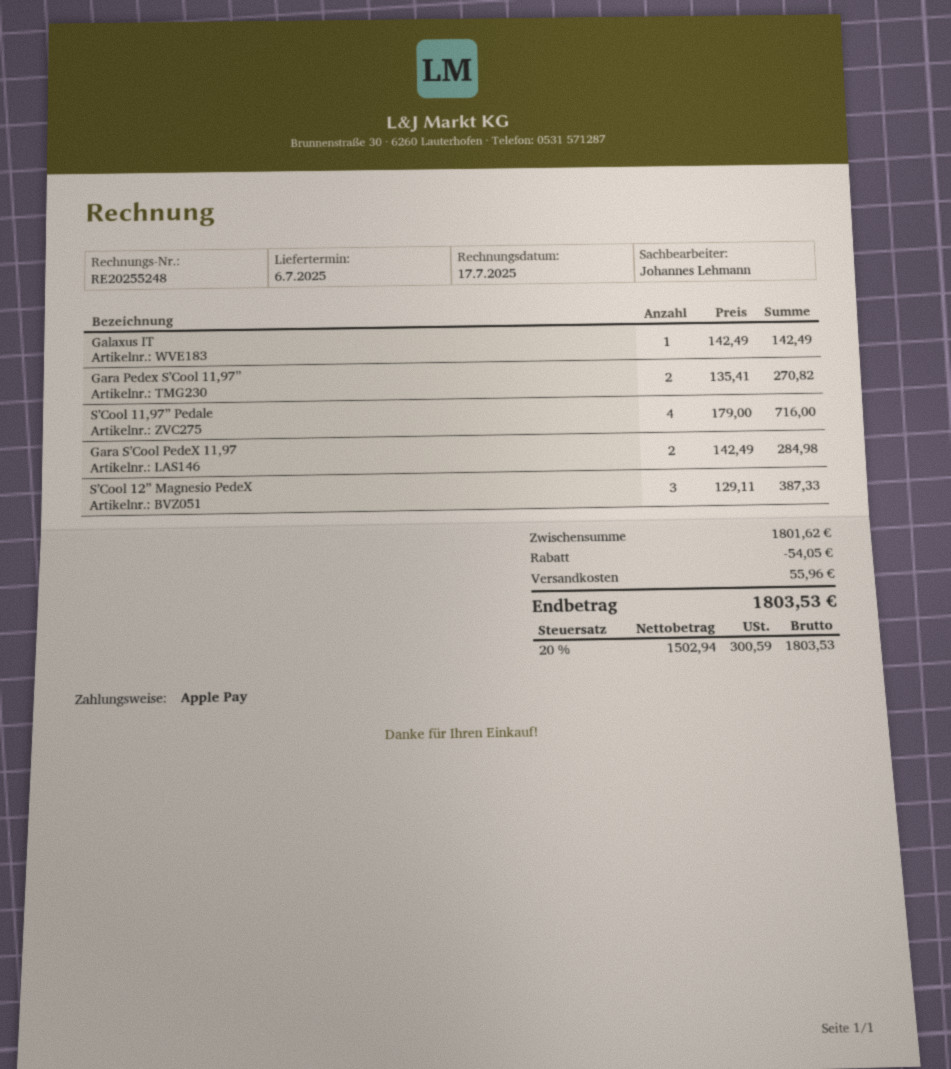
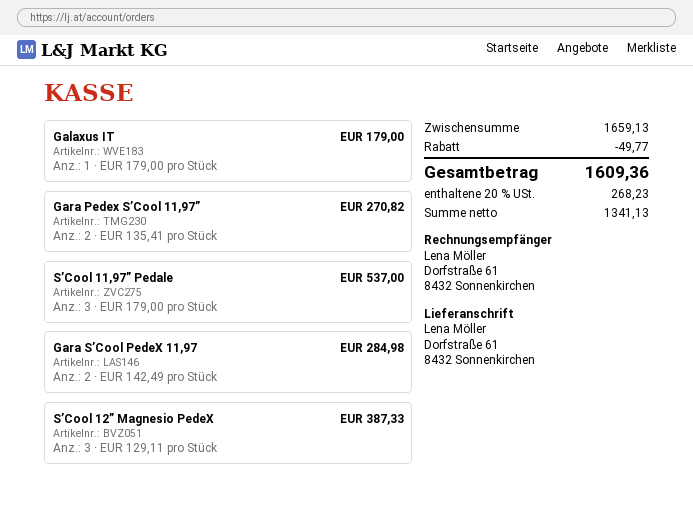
Galaxus IT: 1 x 142.49 = 142.49 -> 1 x 179.00 = 179.00
S’Cool 11,97” Pedale: 4 x 179.00 = 716.00 -> 3 x 179.00 = 537.00
subtotal: 1801.62 -> 1659.13
discount: 54.05 -> 49.77
shipping: 55.96 -> none
net: 1502.94 -> 1341.13
tax: 20% = 300.59 -> 20% = 268.23
total: 1803.53 -> 1609.36

